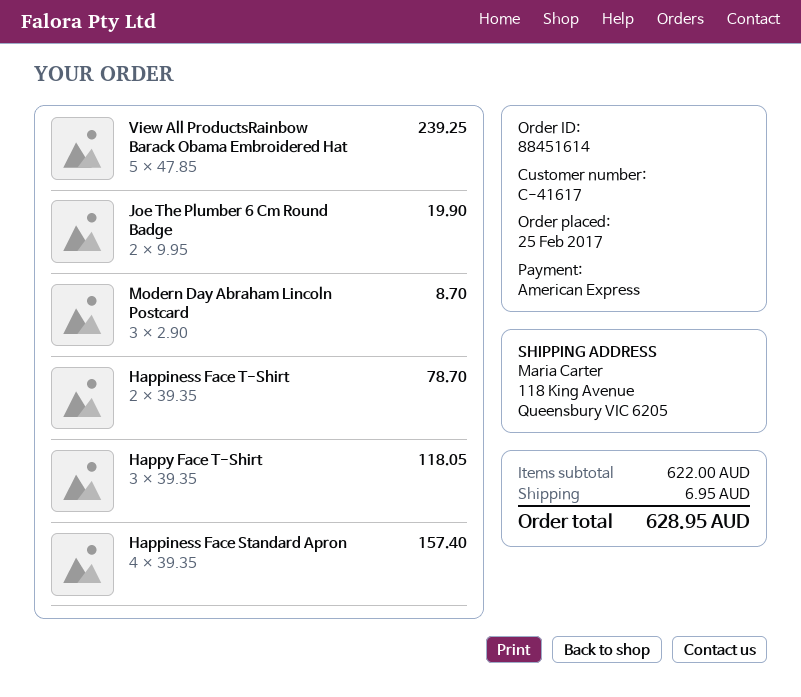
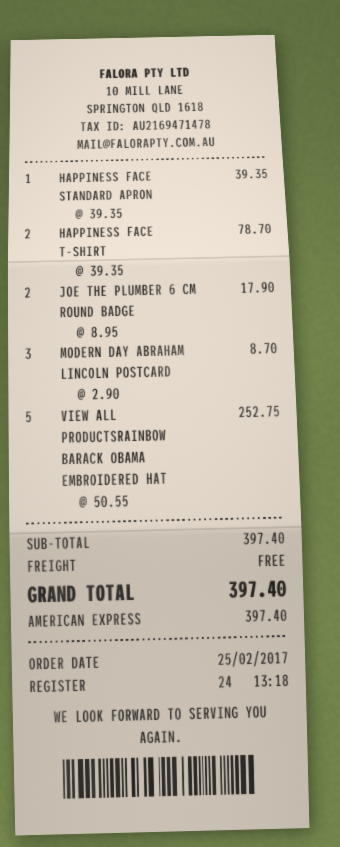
View All ProductsRainbow Barack Obama Embroidered Hat: 5 x 47.85 = 239.25 -> 5 x 50.55 = 252.75
Joe The Plumber 6 Cm Round Badge: 2 x 9.95 = 19.90 -> 2 x 8.95 = 17.90
Happy Face T-Shirt: 3 x 39.35 = 118.05 -> none
Happiness Face Standard Apron: 4 x 39.35 = 157.40 -> 1 x 39.35 = 39.35
subtotal: 622.00 -> 397.40
shipping: 6.95 -> 0.00
total: 628.95 -> 397.40

